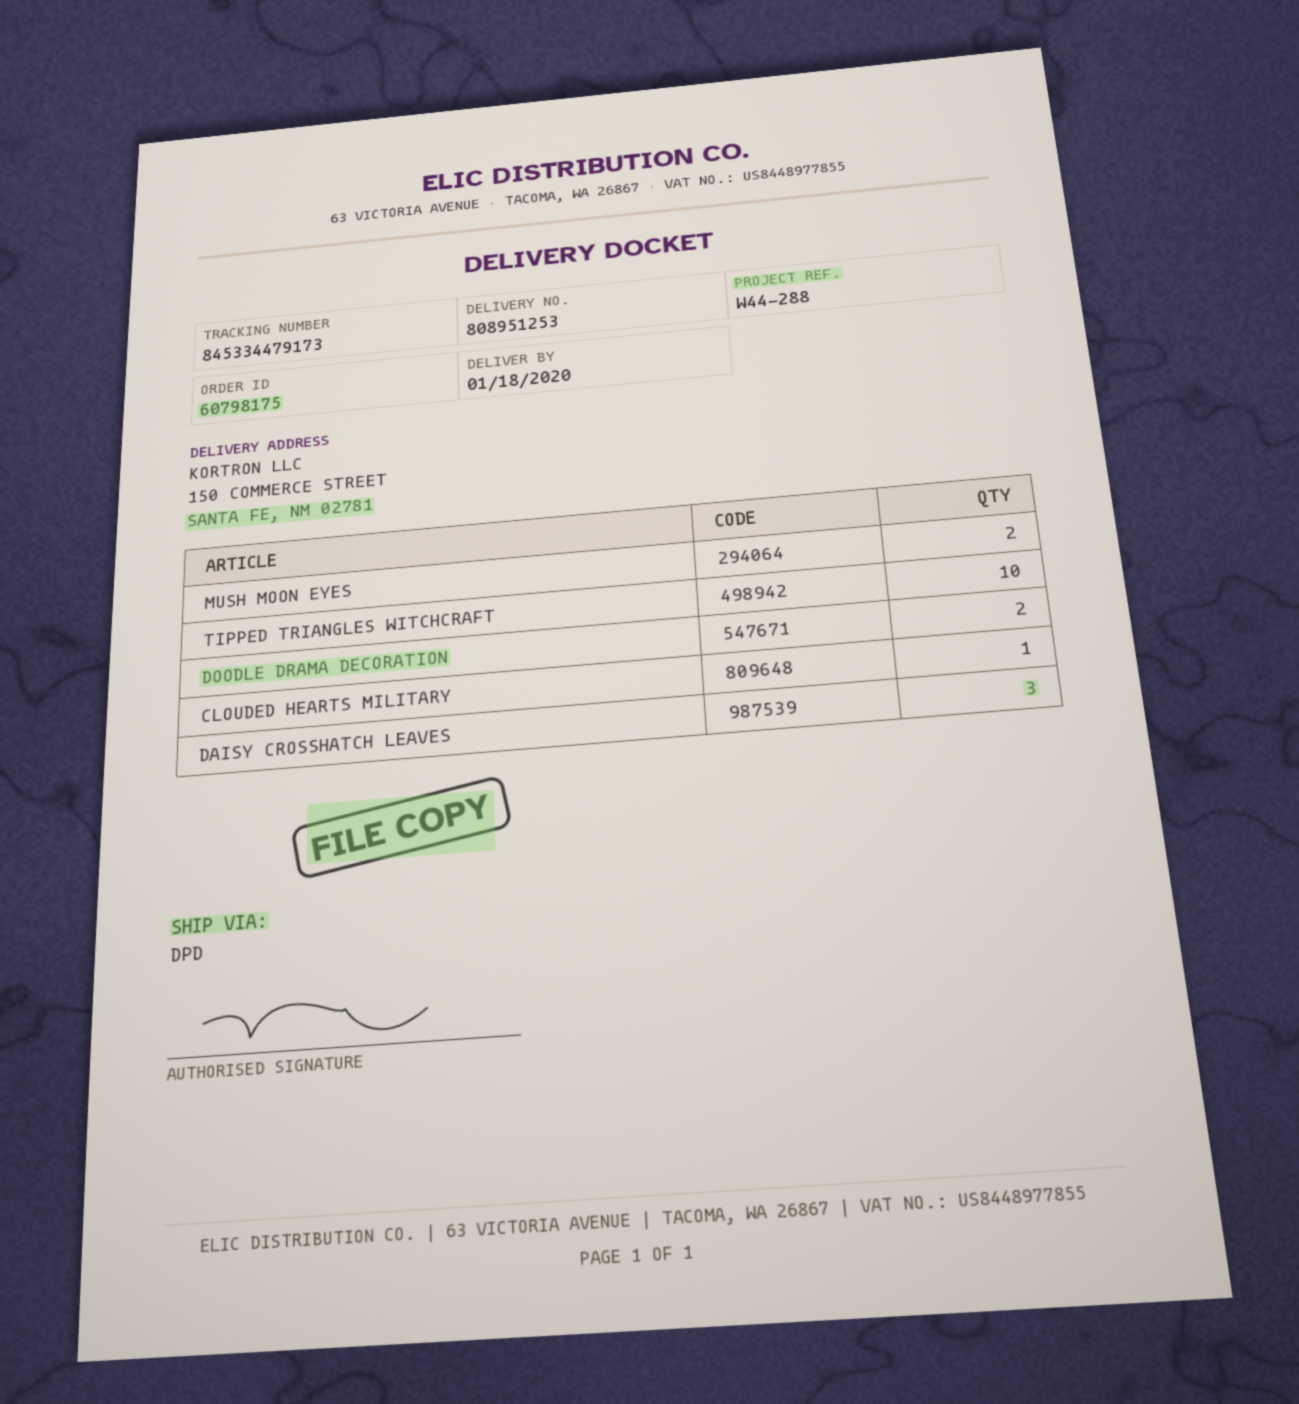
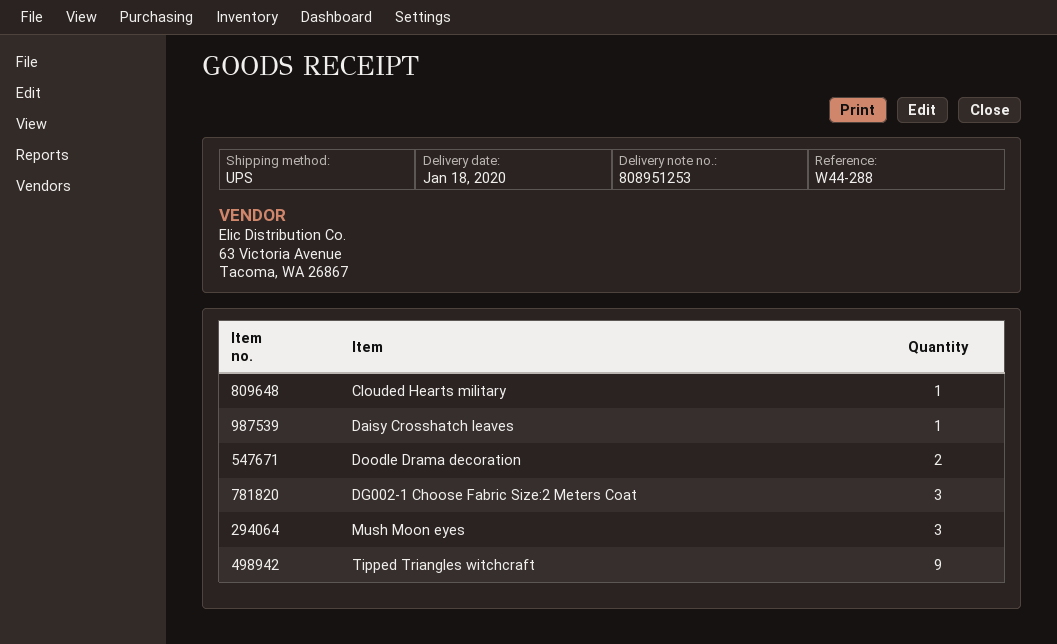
shipping method: DPD -> UPS
MUSH MOON EYES: 2 -> 3
TIPPED TRIANGLES WITCHCRAFT: 10 -> 9
DAISY CROSSHATCH LEAVES: 3 -> 1
DG002-1 Choose Fabric Size:2 Meters Coat: none -> 3

